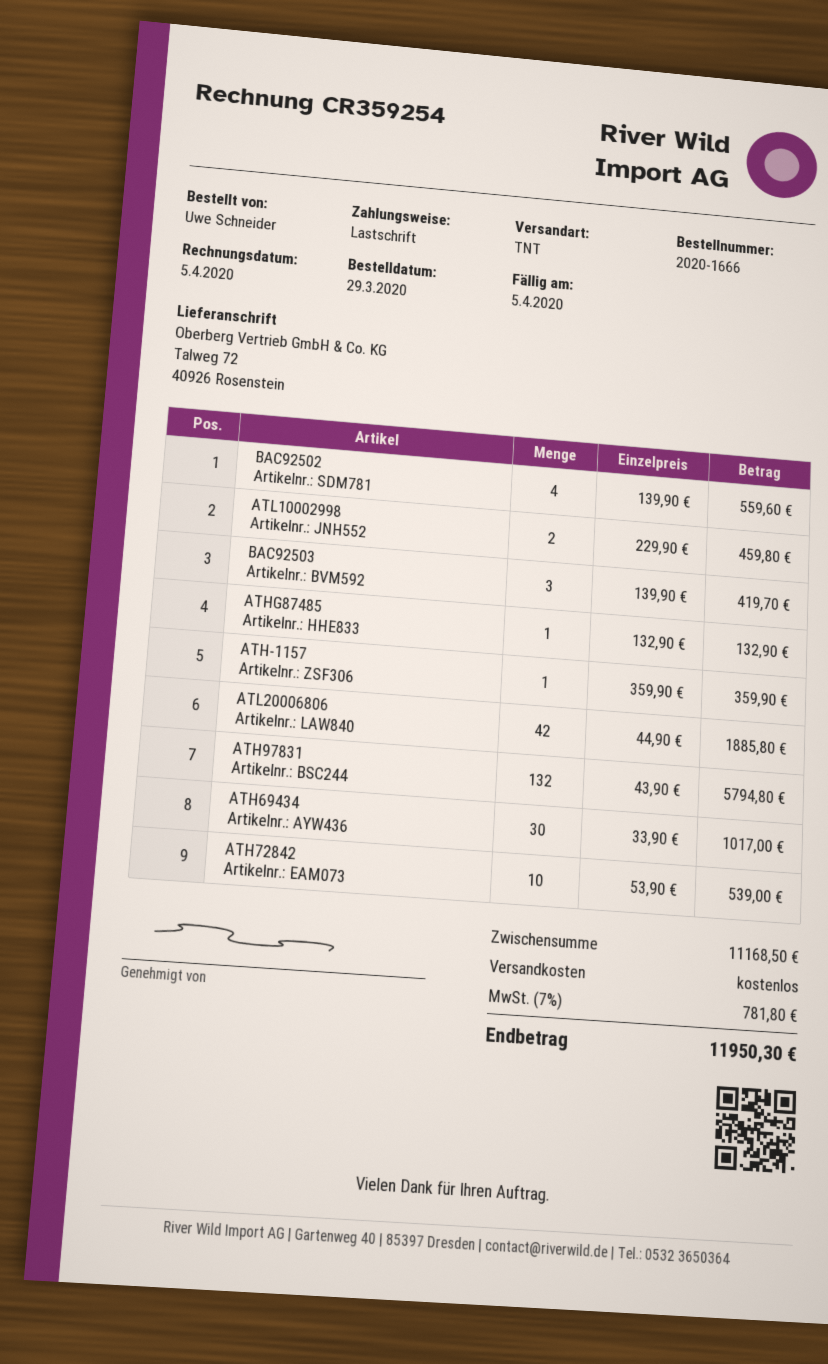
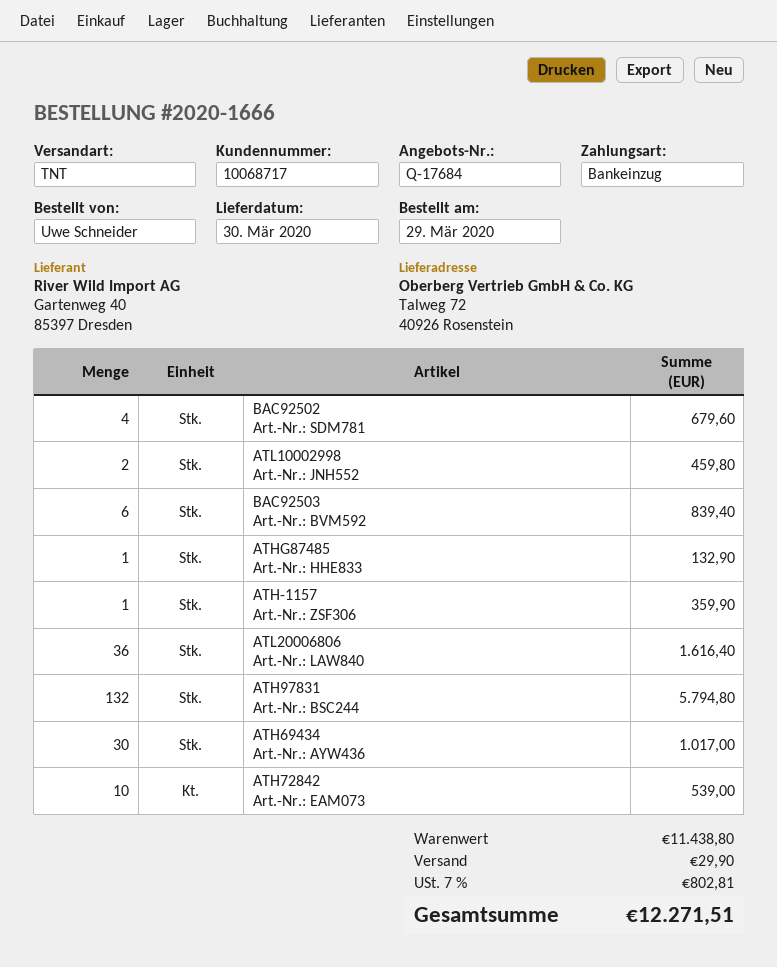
BAC92502: 4 for 559.60 -> 4 for 679.60
BAC92503: 3 for 419.70 -> 6 for 839.40
ATL20006806: 42 for 1885.80 -> 36 for 1616.40
subtotal: 11168.50 -> 11438.80
shipping: 0.00 -> 29.90
tax: 7% = 781.80 -> 7% = 802.81
total: 11950.30 -> 12271.51

